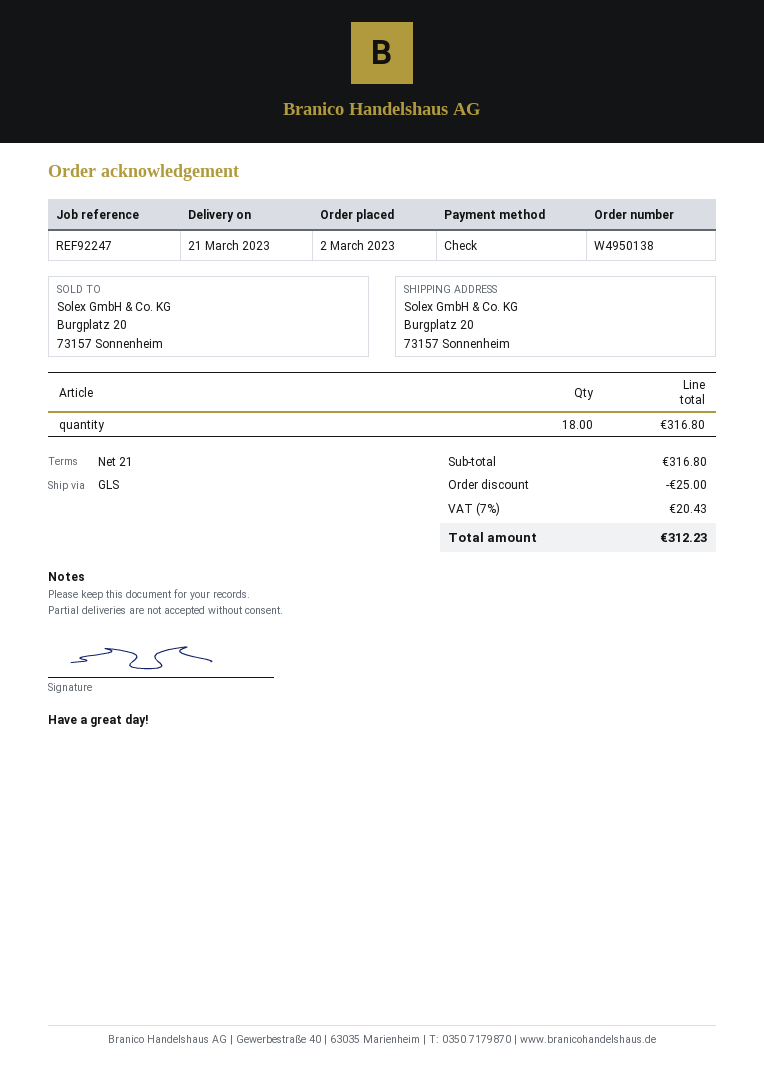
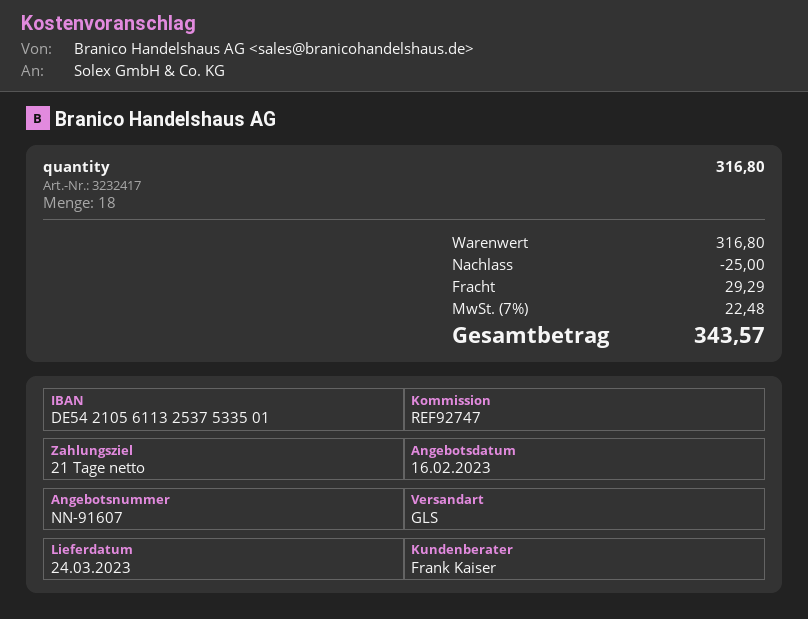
delivery date: 2023-03-21 -> 2023-03-24
reference: REF92247 -> REF92747
shipping: none -> 29.29
tax: 7% = 20.43 -> 7% = 22.48
total: 312.23 -> 343.57

